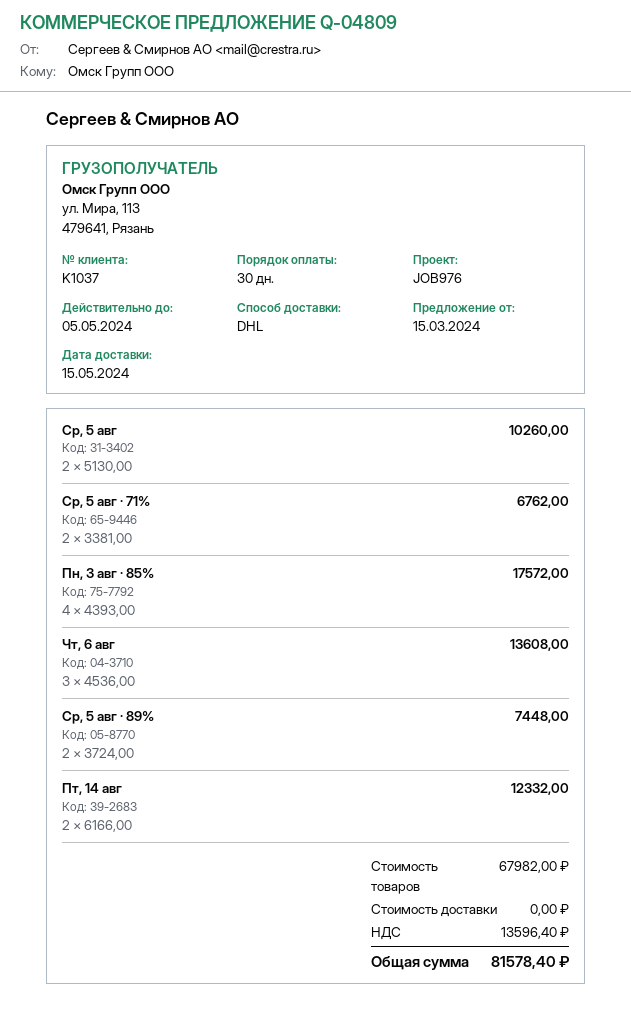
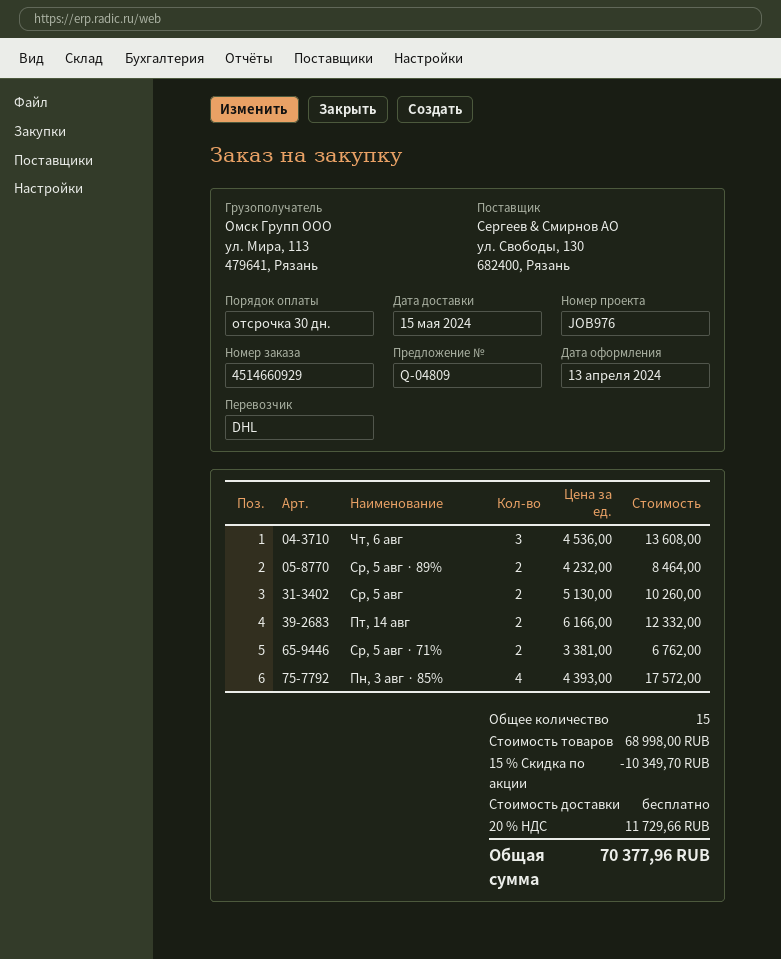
Ср, 5 авг · 89%: 2 x 3724.00 = 7448.00 -> 2 x 4232.00 = 8464.00
subtotal: 67982.00 -> 68998.00
discount: none -> 15% = 10349.70
tax: 13596.40 -> 11729.66
total: 81578.40 -> 70377.96

